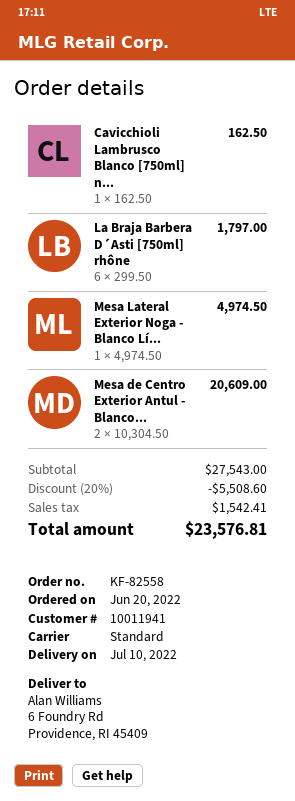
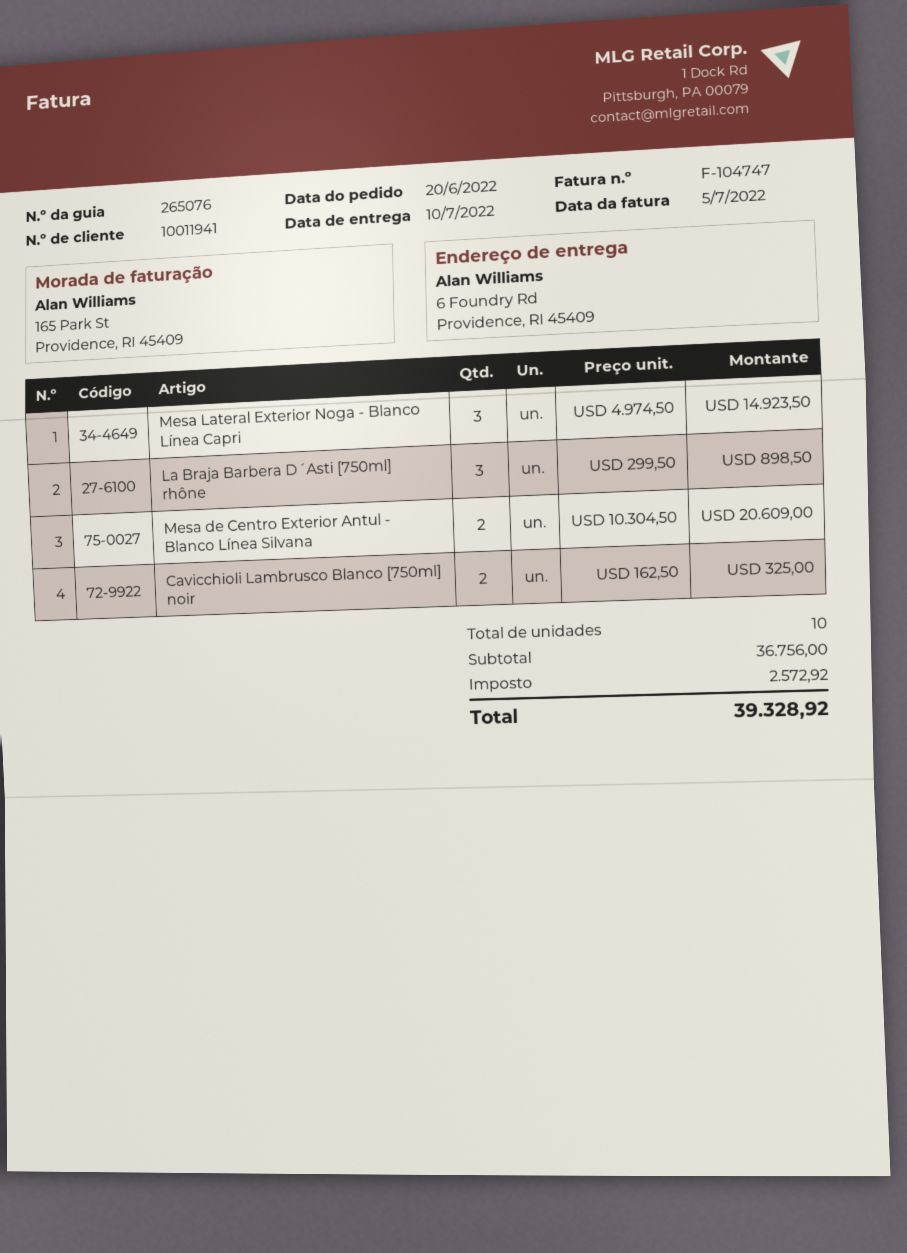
Cavicchioli Lambrusco Blanco [750ml] n...: 1 x 162.50 = 162.50 -> 2 x 162.50 = 325.00
La Braja Barbera D´Asti [750ml] rhône: 6 x 299.50 = 1797.00 -> 3 x 299.50 = 898.50
Mesa Lateral Exterior Noga - Blanco Lí...: 1 x 4974.50 = 4974.50 -> 3 x 4974.50 = 14923.50
subtotal: 27543.00 -> 36756.00
discount: 20% = 5508.60 -> none
tax: 1542.41 -> 2572.92
total: 23576.81 -> 39328.92

